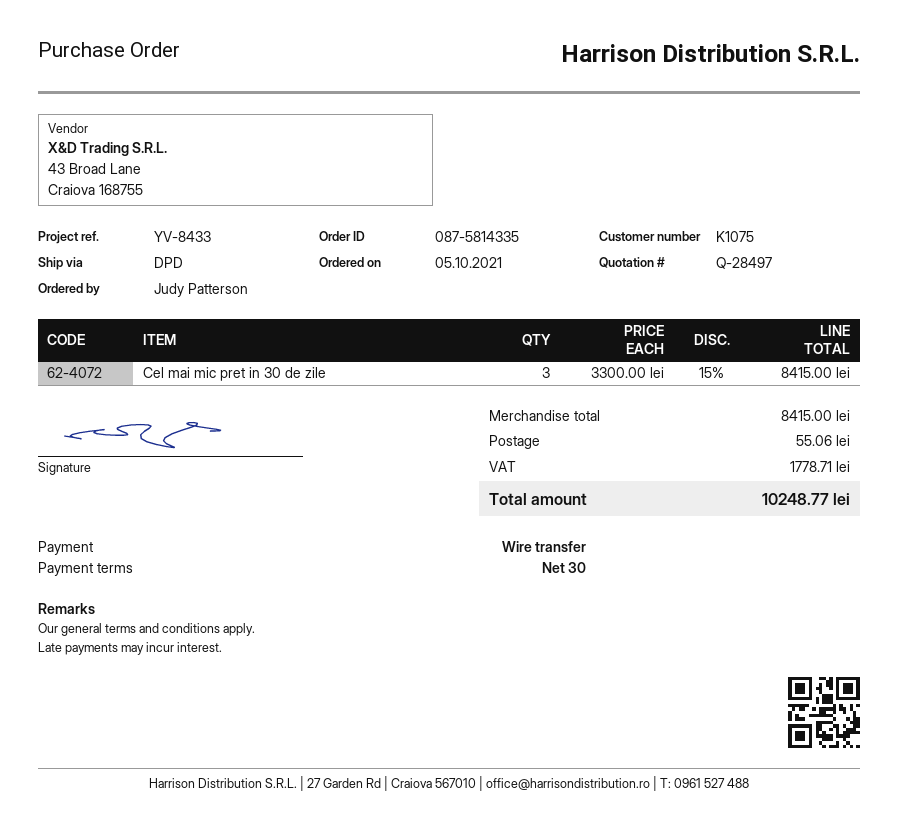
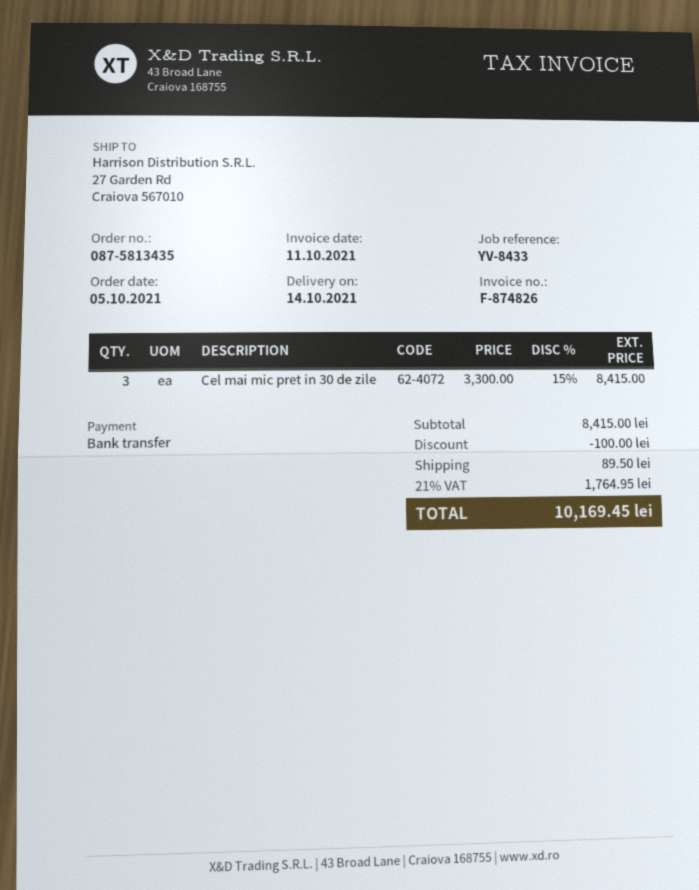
order number: 087-5814335 -> 087-5813435
discount: none -> 100.00
shipping: 55.06 -> 89.50
tax: 1778.71 -> 1764.95
total: 10248.77 -> 10169.45

